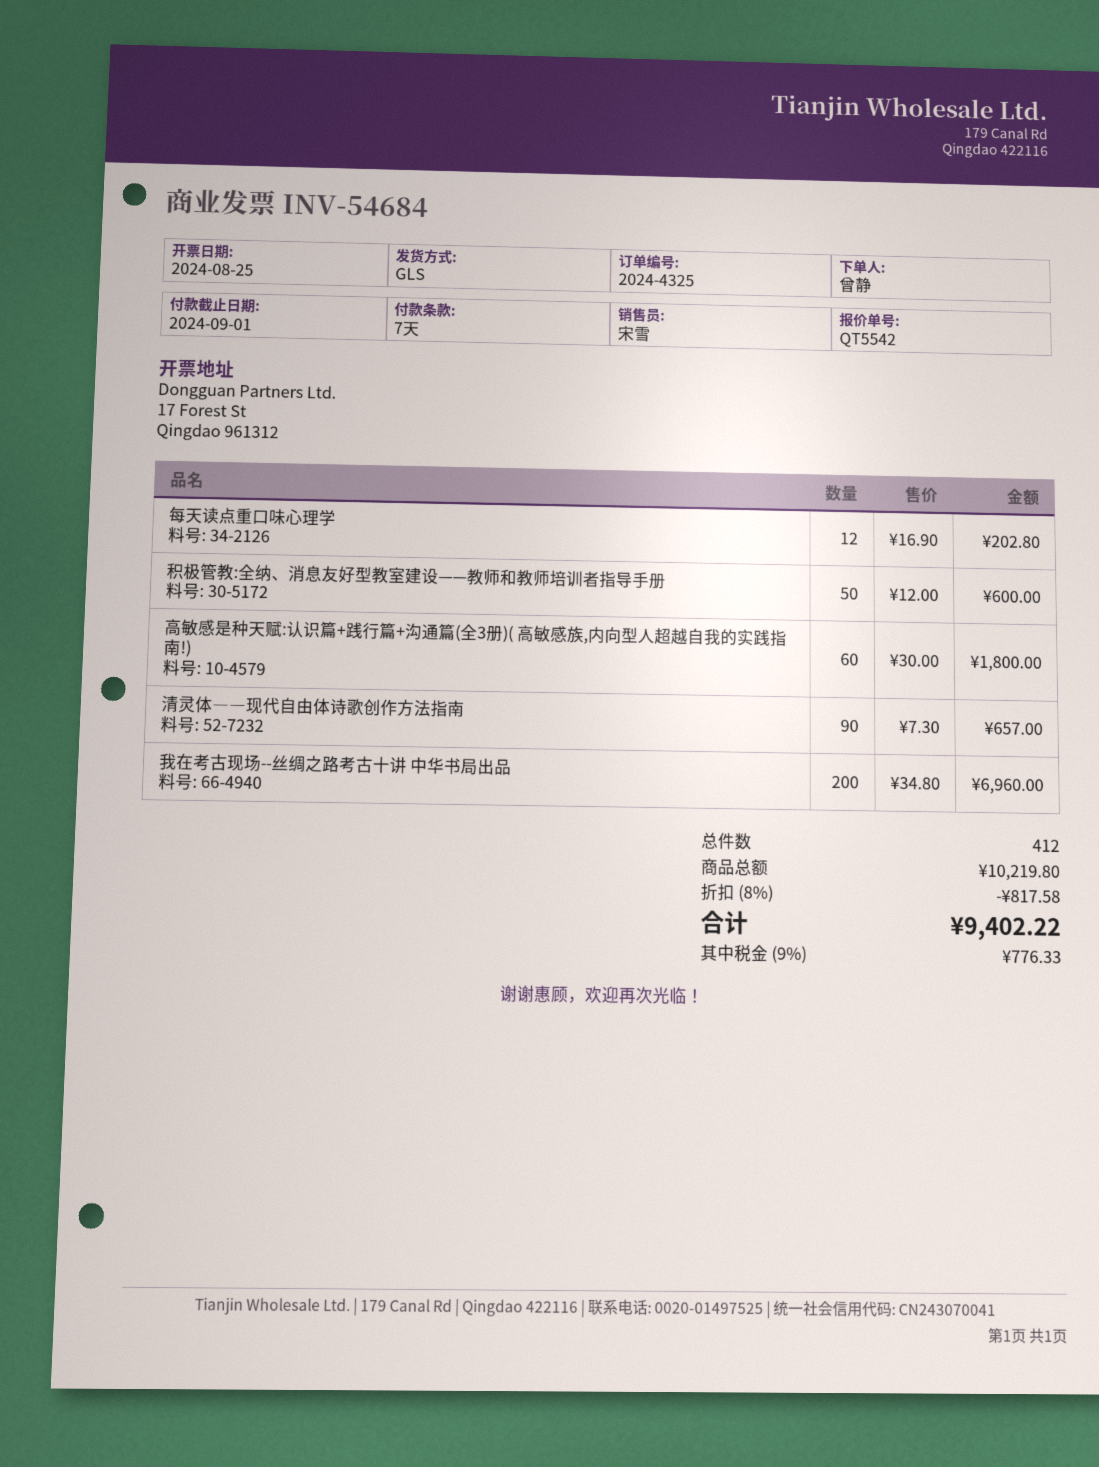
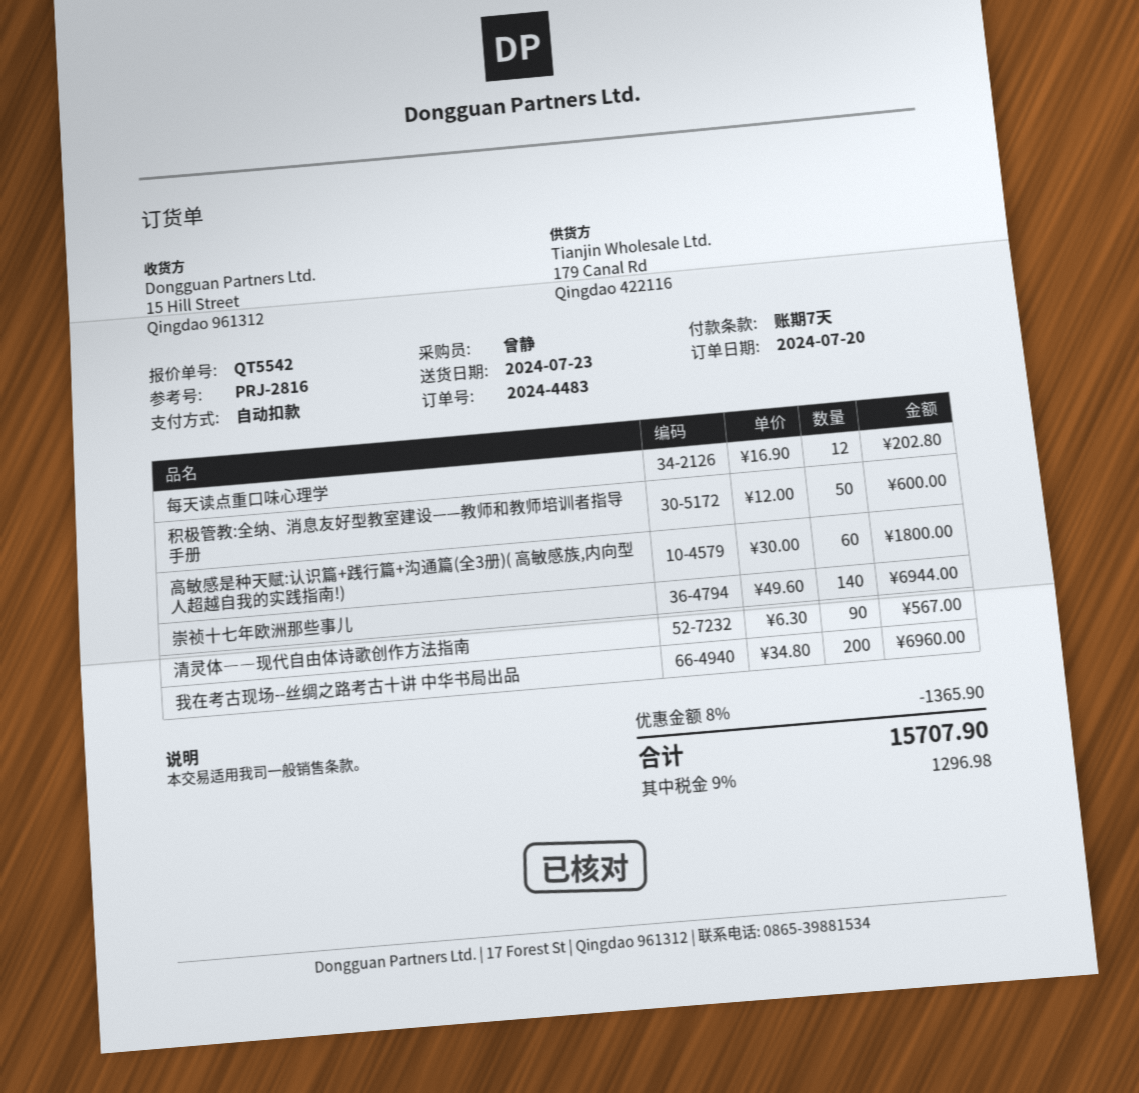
order number: 2024-4325 -> 2024-4483
清灵体――现代自由体诗歌创作方法指南: 90 x 7.30 = 657.00 -> 90 x 6.30 = 567.00
崇祯十七年欧洲那些事儿: none -> 140 x 49.60 = 6944.00
discount: 8% = 817.58 -> 8% = 1365.90
tax: 9% = 776.33 -> 9% = 1296.98
total: 9402.22 -> 15707.90

